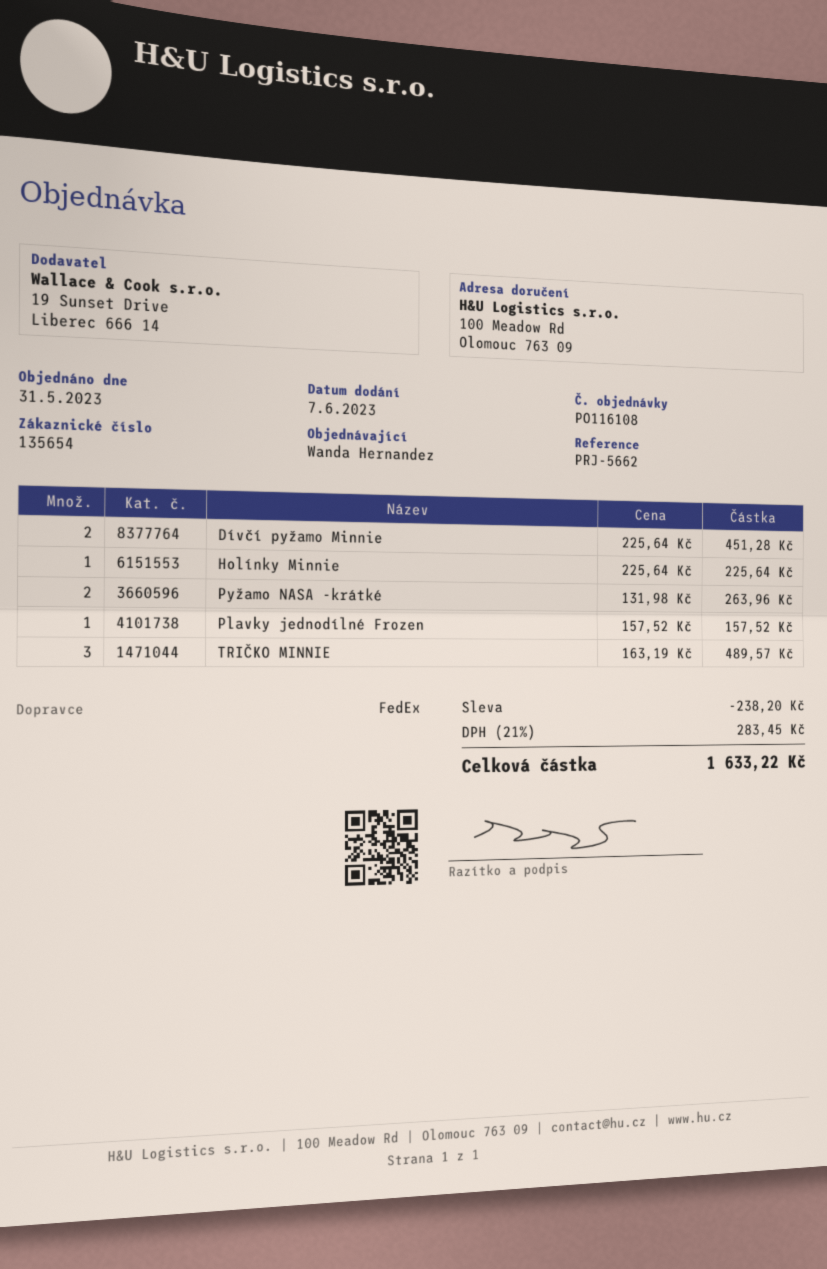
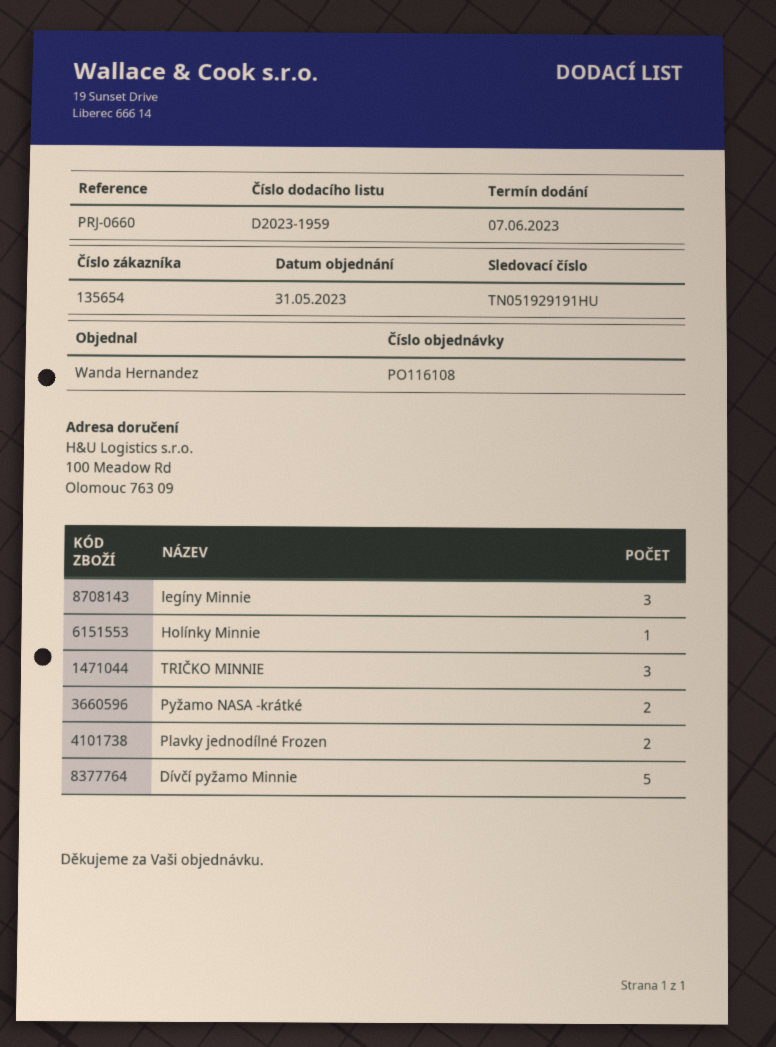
reference: PRJ-5662 -> PRJ-0660
Dívčí pyžamo Minnie: 2 -> 5
Plavky jednodílné Frozen: 1 -> 2
legíny Minnie: none -> 3

